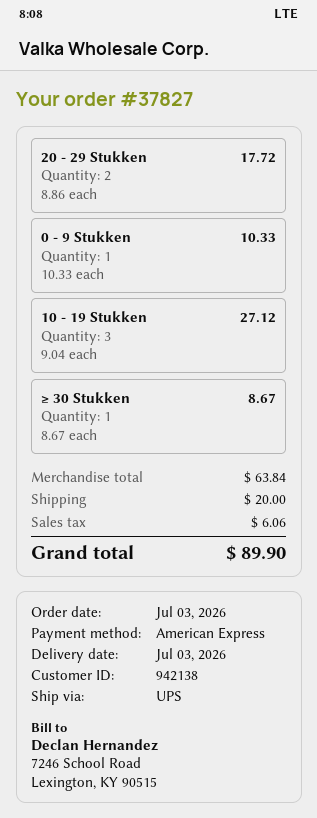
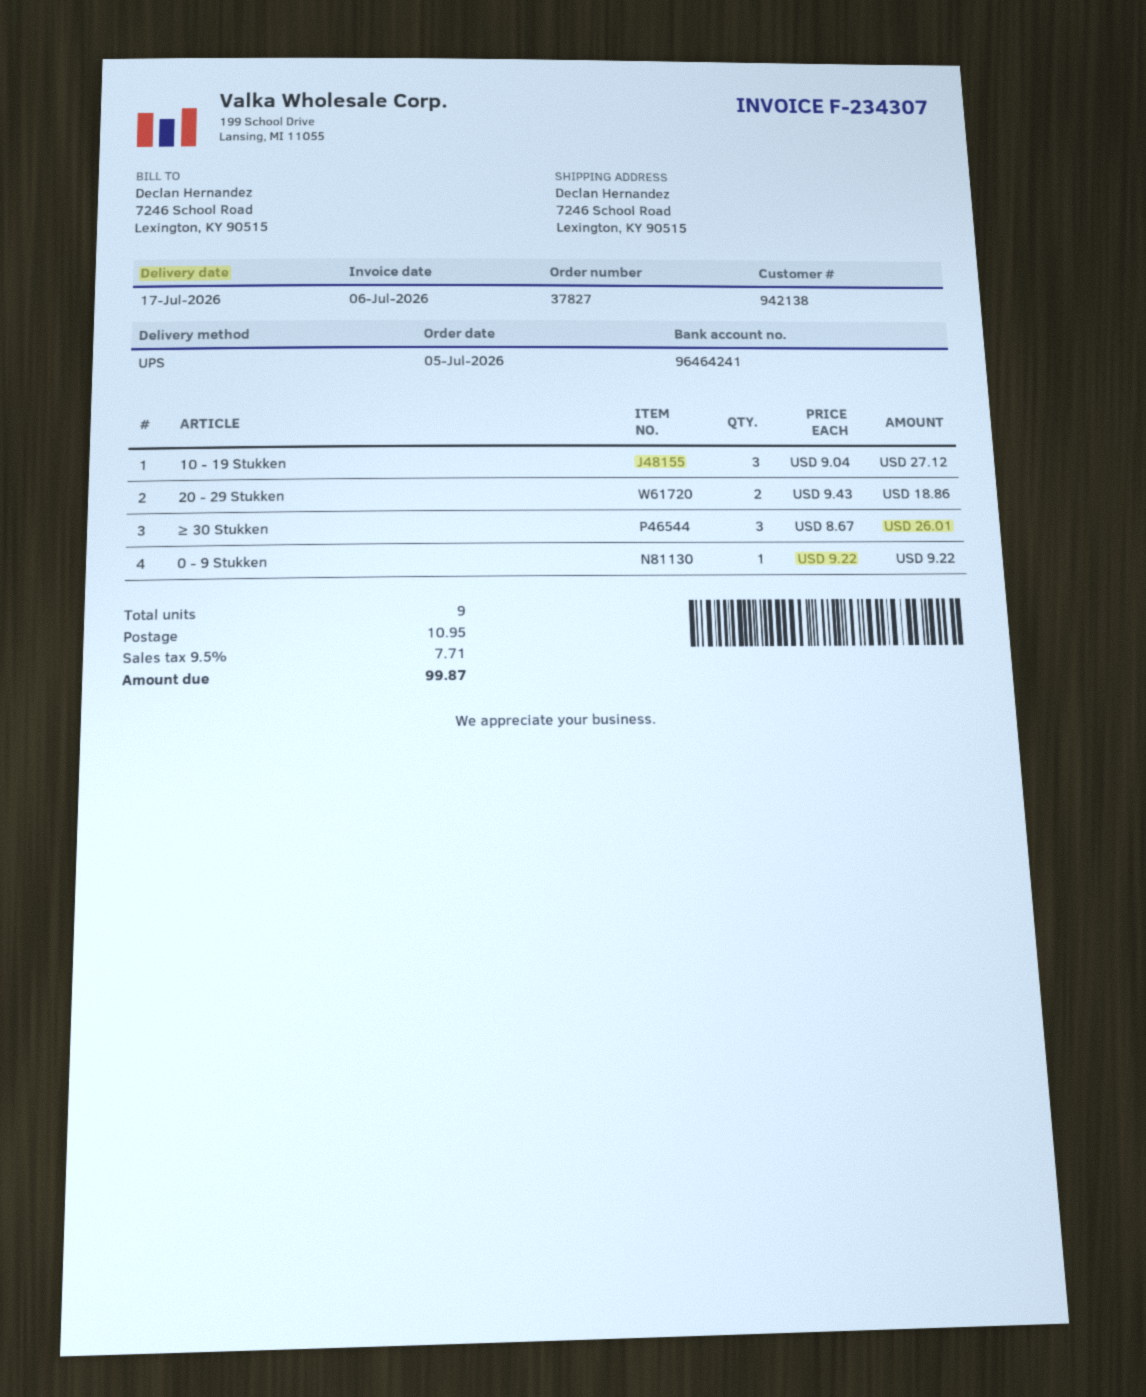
order date: 2026-07-03 -> 2026-07-05
delivery date: 2026-07-03 -> 2026-07-17
20 - 29 Stukken: 2 x 8.86 = 17.72 -> 2 x 9.43 = 18.86
0 - 9 Stukken: 1 x 10.33 = 10.33 -> 1 x 9.22 = 9.22
≥ 30 Stukken: 1 x 8.67 = 8.67 -> 3 x 8.67 = 26.01
shipping: 20.00 -> 10.95
tax: 6.06 -> 7.71
total: 89.90 -> 99.87

